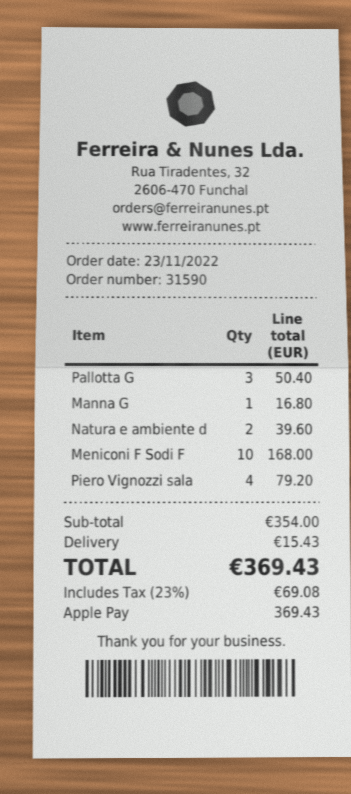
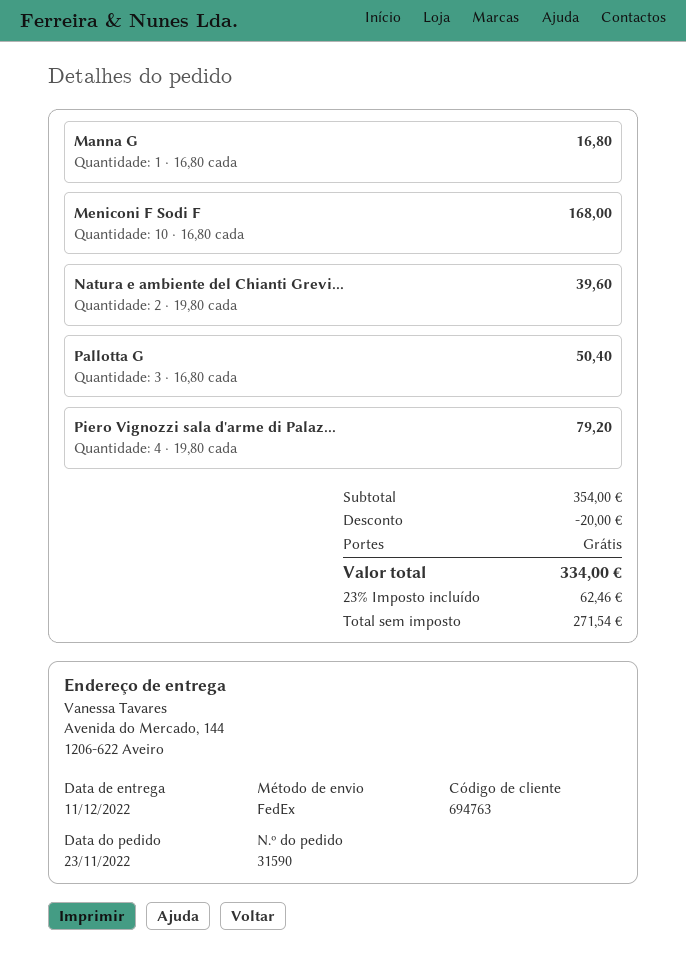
discount: none -> 20.00
shipping: 15.43 -> 0.00
tax: 23% = 69.08 -> 23% = 62.46
total: 369.43 -> 334.00

